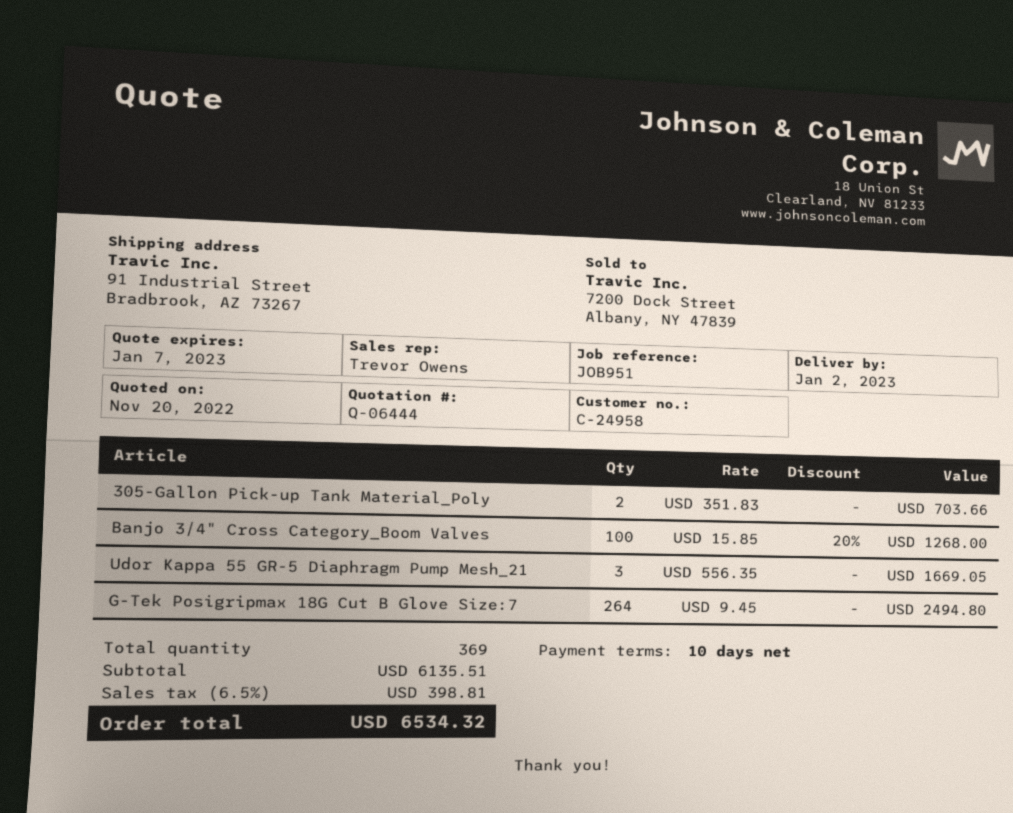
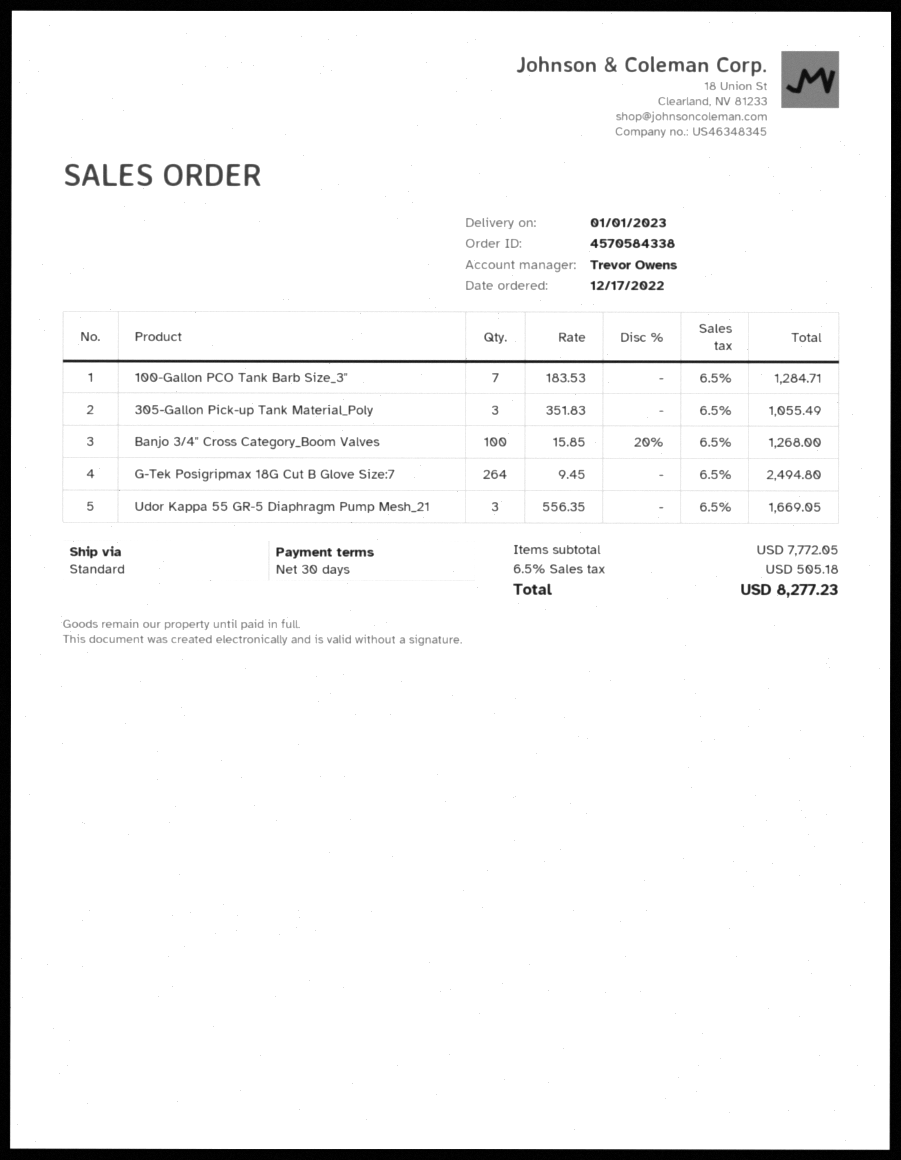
delivery date: 2023-01-02 -> 2023-01-01
payment terms: 10 days -> 30 days
305-Gallon Pick-up Tank Material_Poly: 2 x 351.83 = 703.66 -> 3 x 351.83 = 1055.49
100-Gallon PCO Tank Barb Size_3": none -> 7 x 183.53 = 1284.71
subtotal: 6135.51 -> 7772.05
tax: 6.5% = 398.81 -> 6.5% = 505.18
total: 6534.32 -> 8277.23

